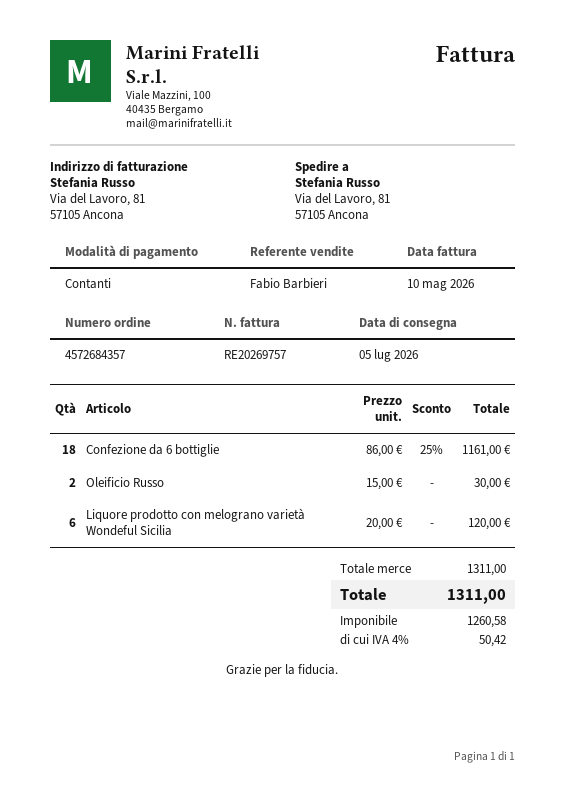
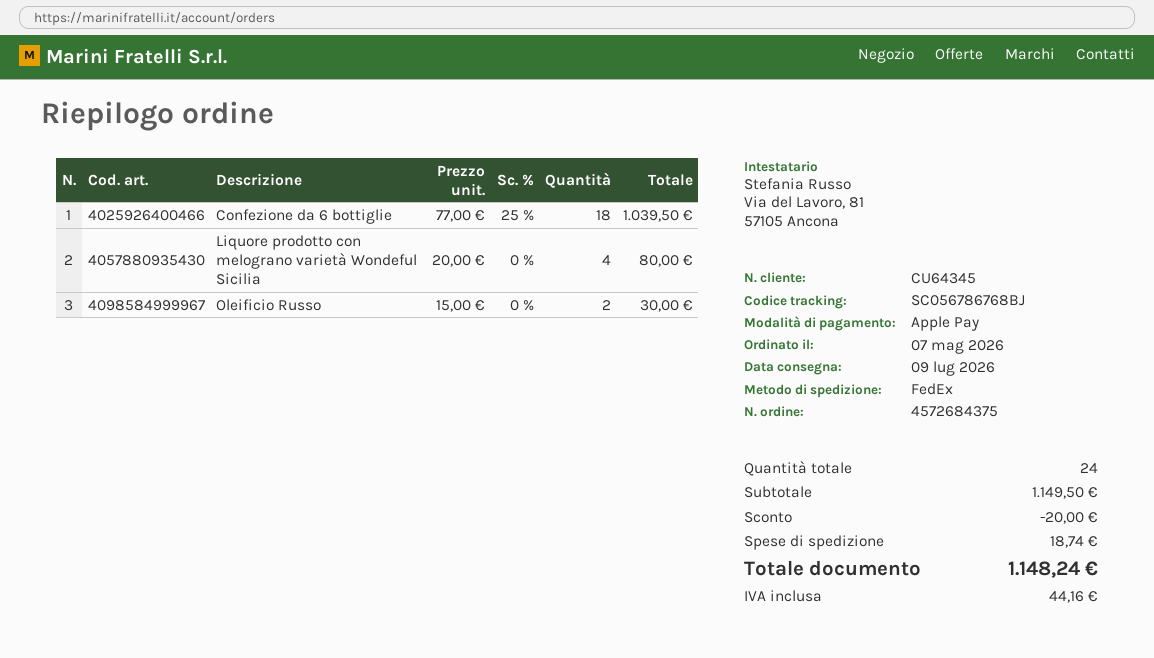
order number: 4572684357 -> 4572684375
delivery date: 2026-07-05 -> 2026-07-09
payment method: cash -> Apple Pay
Confezione da 6 bottiglie: 18 x 86.00 - 25% = 1161.00 -> 18 x 77.00 - 25% = 1039.50
Liquore prodotto con melograno varietà Wondeful Sicilia: 6 x 20.00 = 120.00 -> 4 x 20.00 = 80.00
subtotal: 1311.00 -> 1149.50
discount: none -> 20.00
shipping: none -> 18.74
tax: 50.42 -> 44.16
total: 1311.00 -> 1148.24

